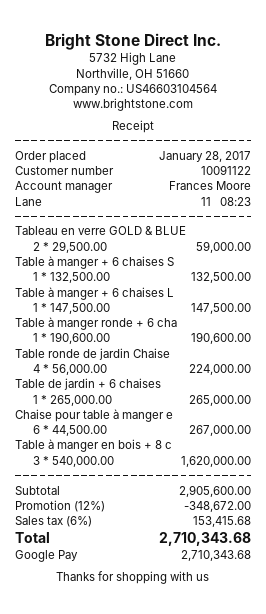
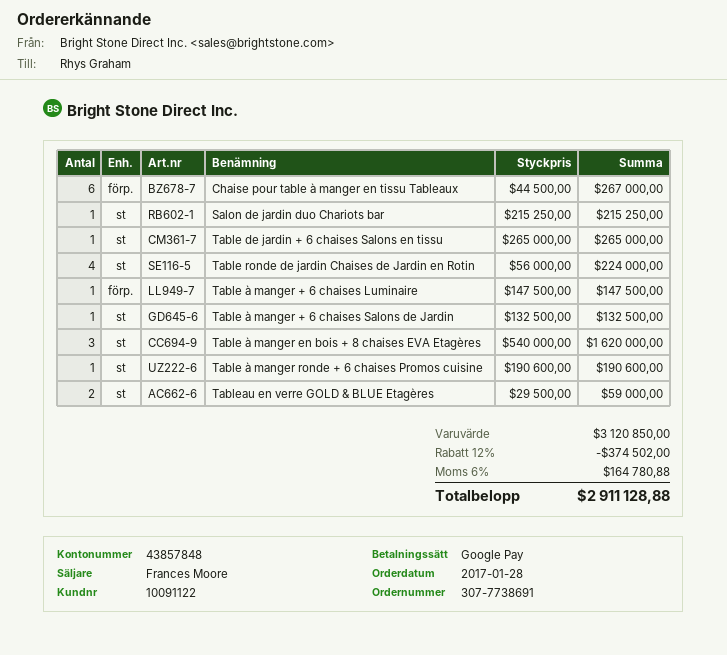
Salon de jardin duo Chariots bar: none -> 1 x 215250.00 = 215250.00
subtotal: 2905600.00 -> 3120850.00
discount: 12% = 348672.00 -> 12% = 374502.00
tax: 6% = 153415.68 -> 6% = 164780.88
total: 2710343.68 -> 2911128.88

